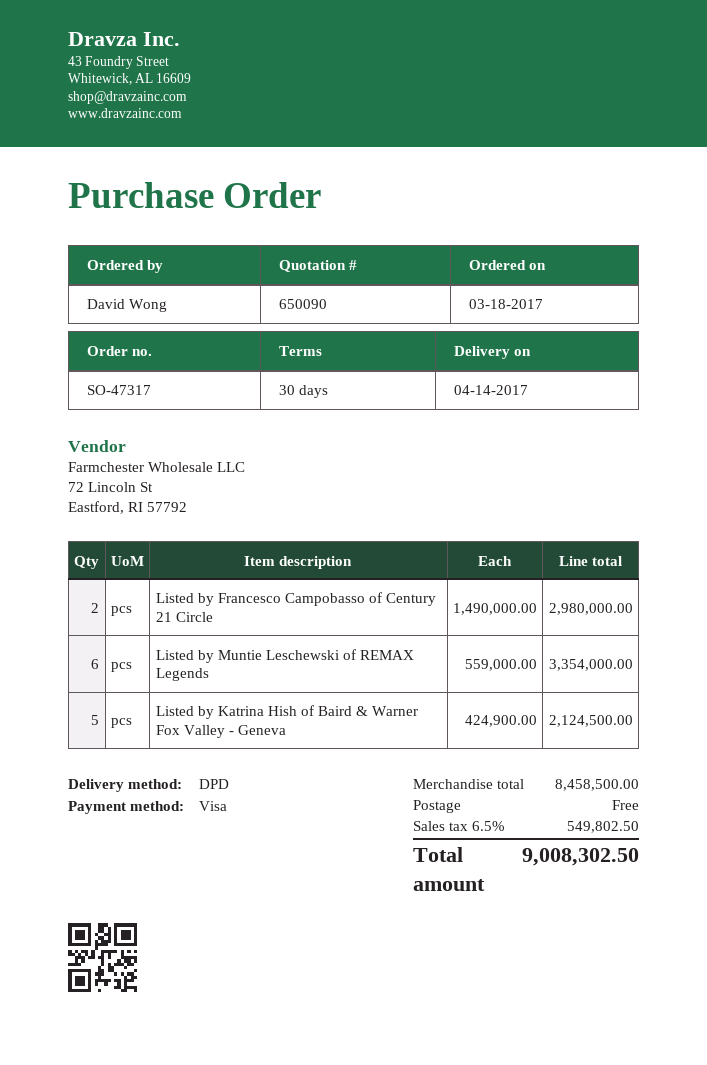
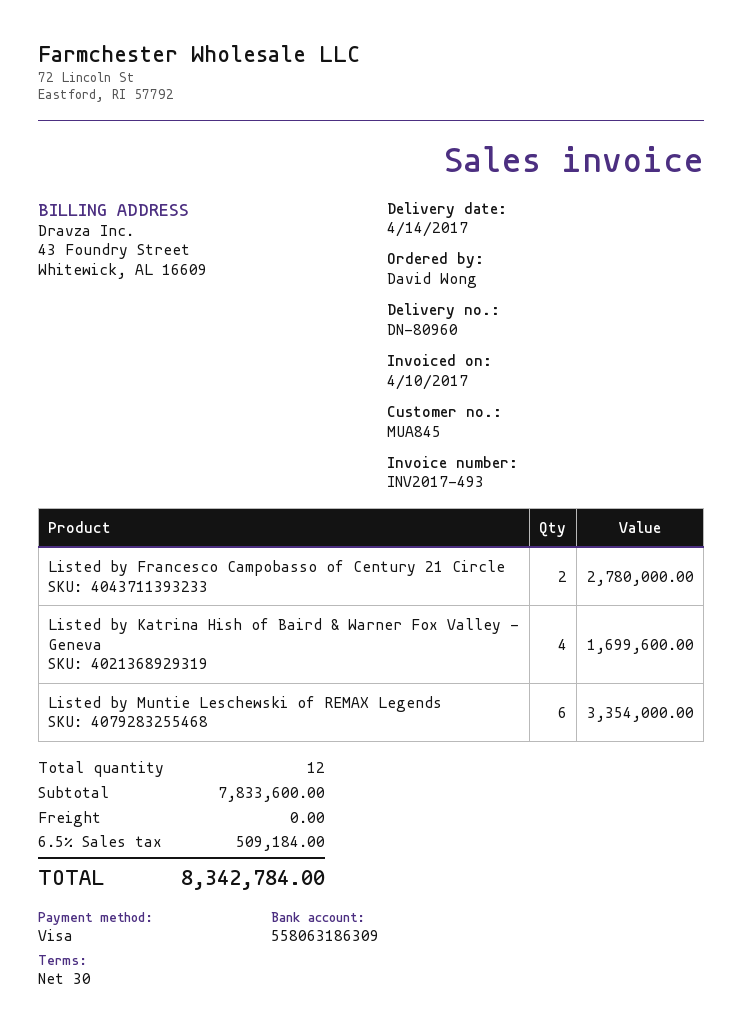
Listed by Francesco Campobasso of Century 21 Circle: 2 for 2980000.00 -> 2 for 2780000.00
Listed by Katrina Hish of Baird & Warner Fox Valley - Geneva: 5 for 2124500.00 -> 4 for 1699600.00
subtotal: 8458500.00 -> 7833600.00
tax: 6.5% = 549802.50 -> 6.5% = 509184.00
total: 9008302.50 -> 8342784.00

